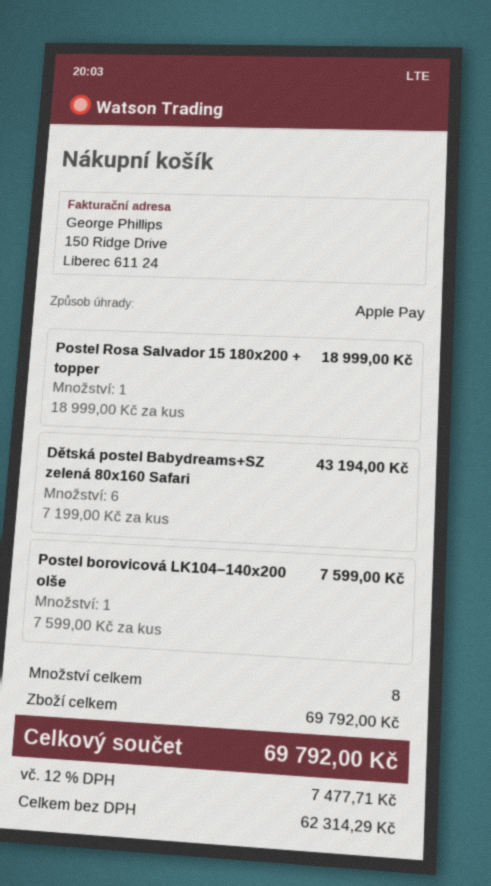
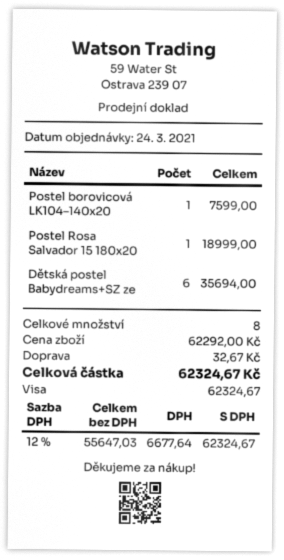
payment method: Apple Pay -> Visa
Dětská postel Babydreams+SZ zelená 80x160 Safari: 6 for 43194.00 -> 6 for 35694.00
subtotal: 69792.00 -> 62292.00
shipping: none -> 32.67
net: 62314.29 -> 55647.03
tax: 12% = 7477.71 -> 12% = 6677.64
total: 69792.00 -> 62324.67

